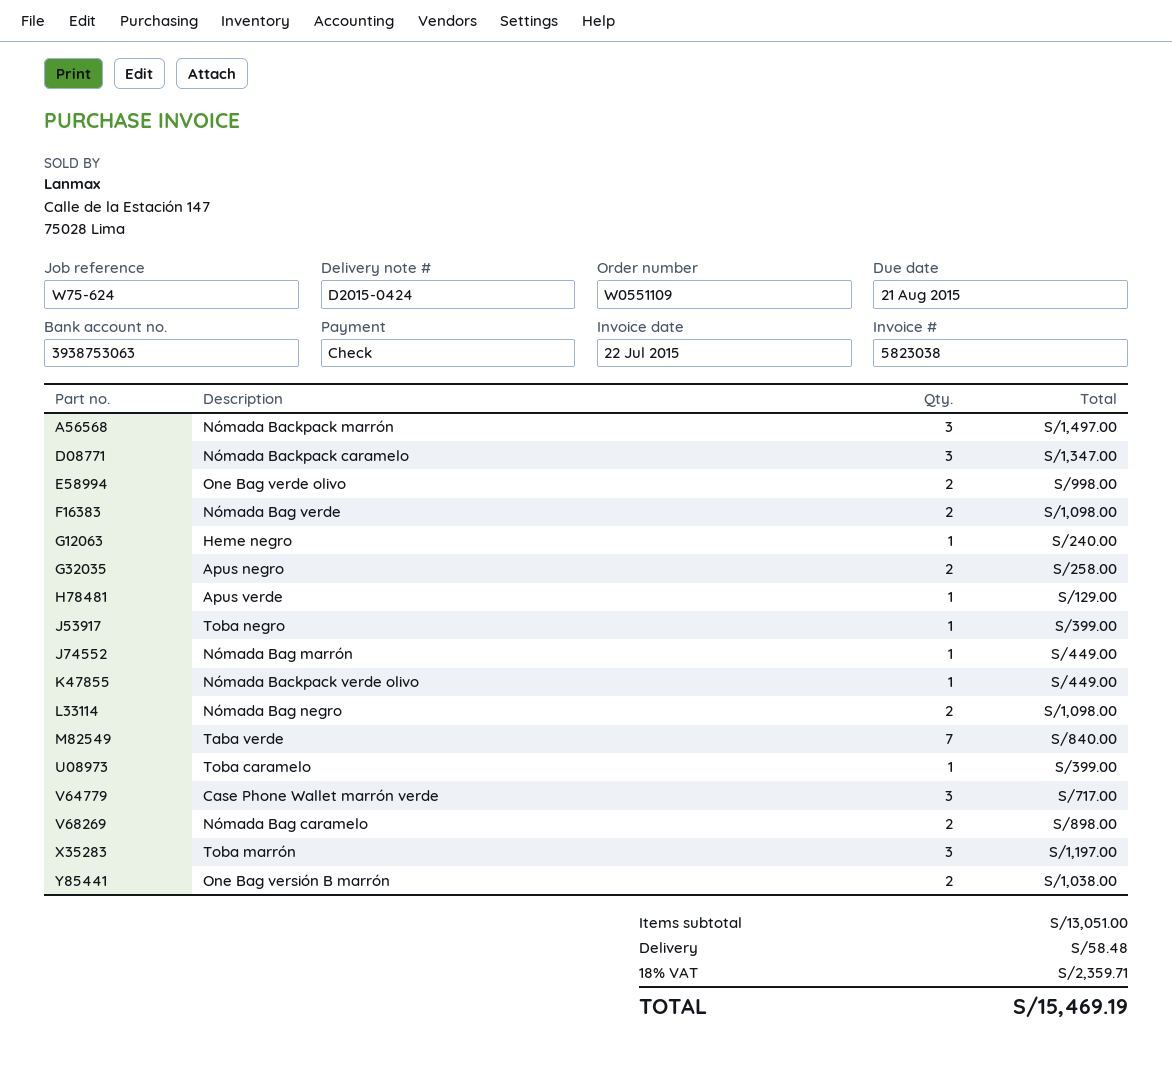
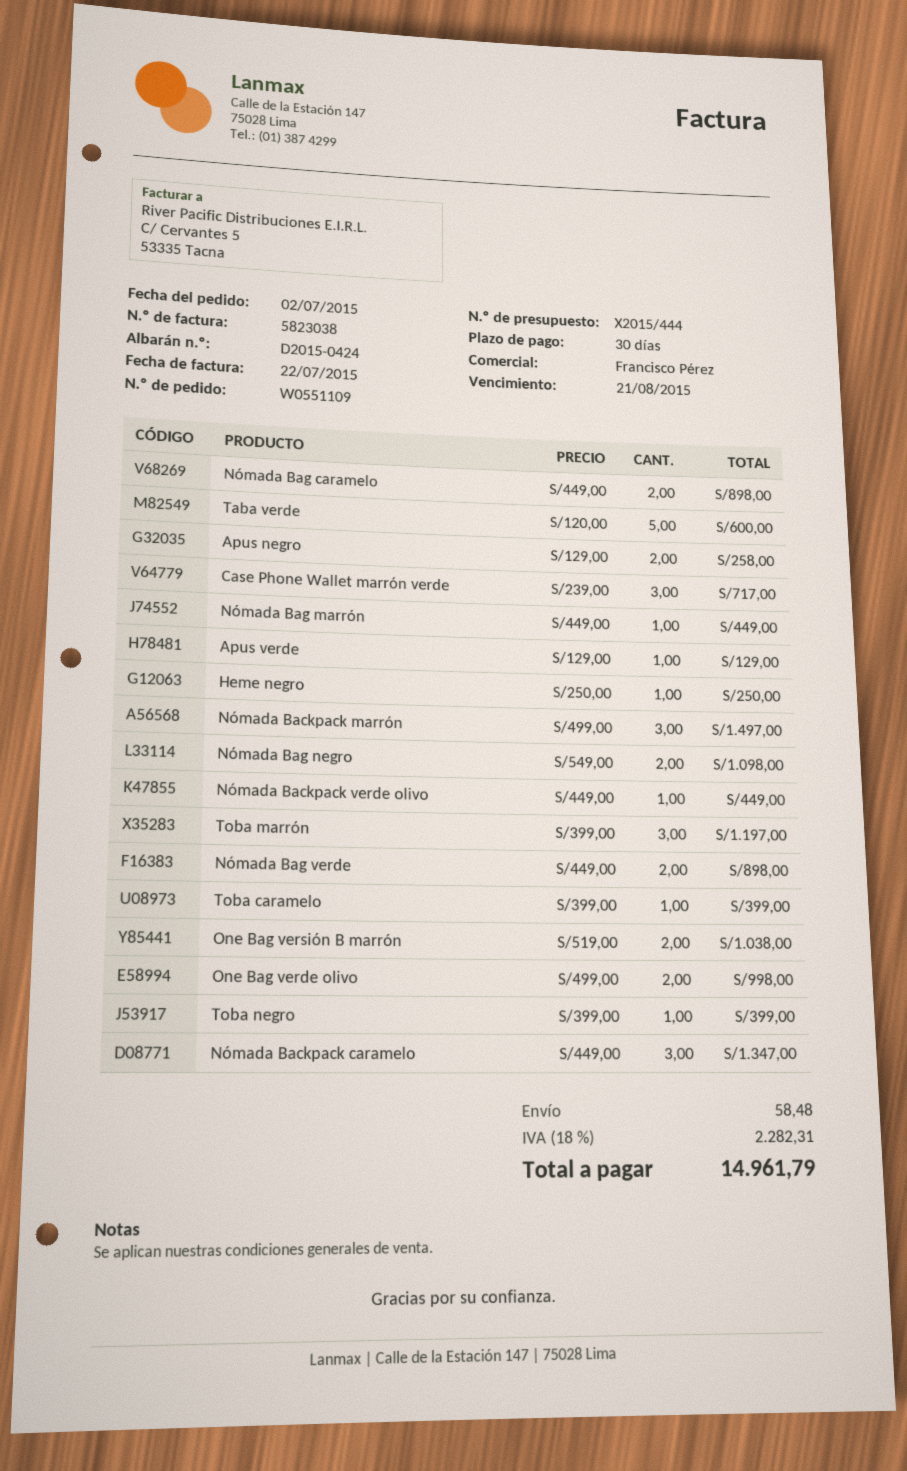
Nómada Bag verde: 2 for 1098.00 -> 2 for 898.00
Heme negro: 1 for 240.00 -> 1 for 250.00
Taba verde: 7 for 840.00 -> 5 for 600.00
tax: 18% = 2359.71 -> 18% = 2282.31
total: 15469.19 -> 14961.79

